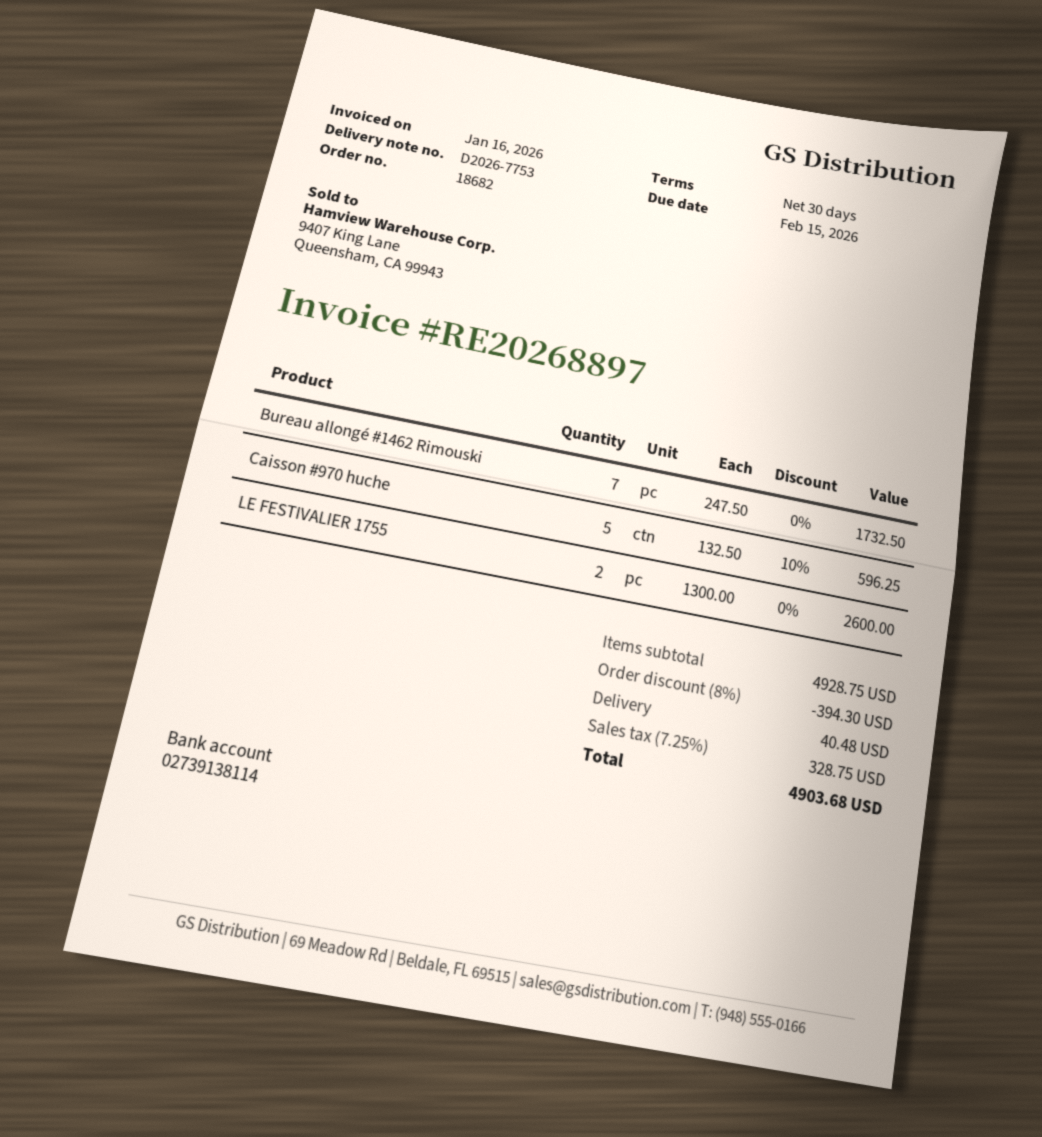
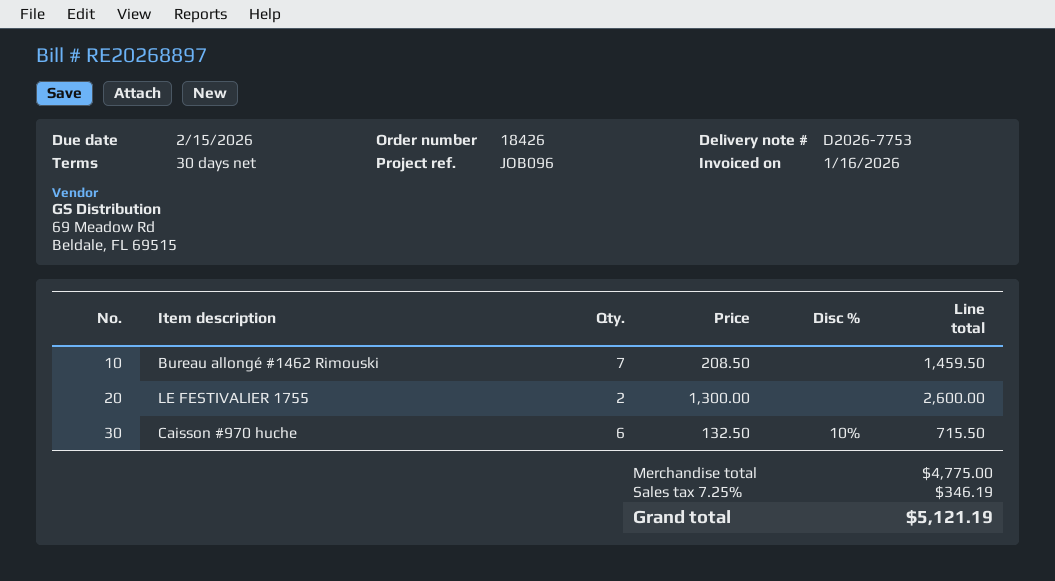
order number: 18682 -> 18426
Bureau allongé #1462 Rimouski: 7 x 247.50 = 1732.50 -> 7 x 208.50 = 1459.50
Caisson #970 huche: 5 x 132.50 - 10% = 596.25 -> 6 x 132.50 - 10% = 715.50
subtotal: 4928.75 -> 4775.00
discount: 8% = 394.30 -> none
shipping: 40.48 -> none
tax: 7.25% = 328.75 -> 7.25% = 346.19
total: 4903.68 -> 5121.19

